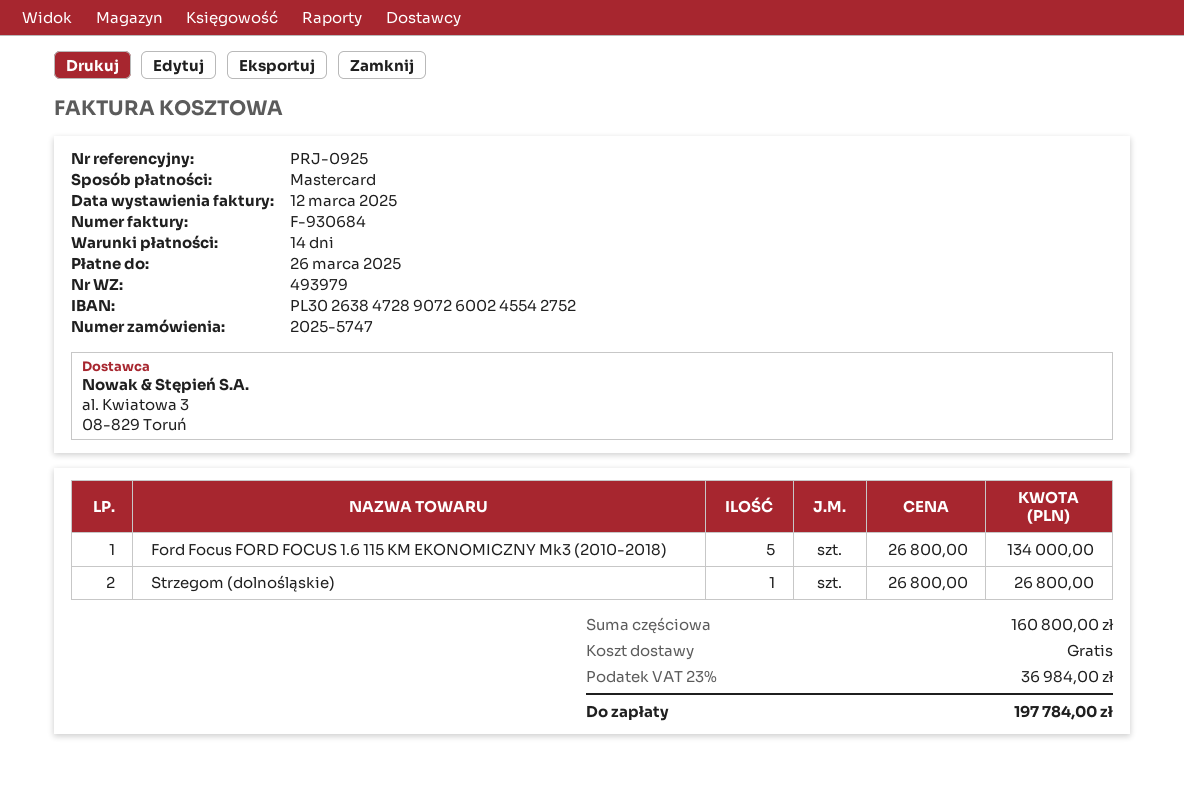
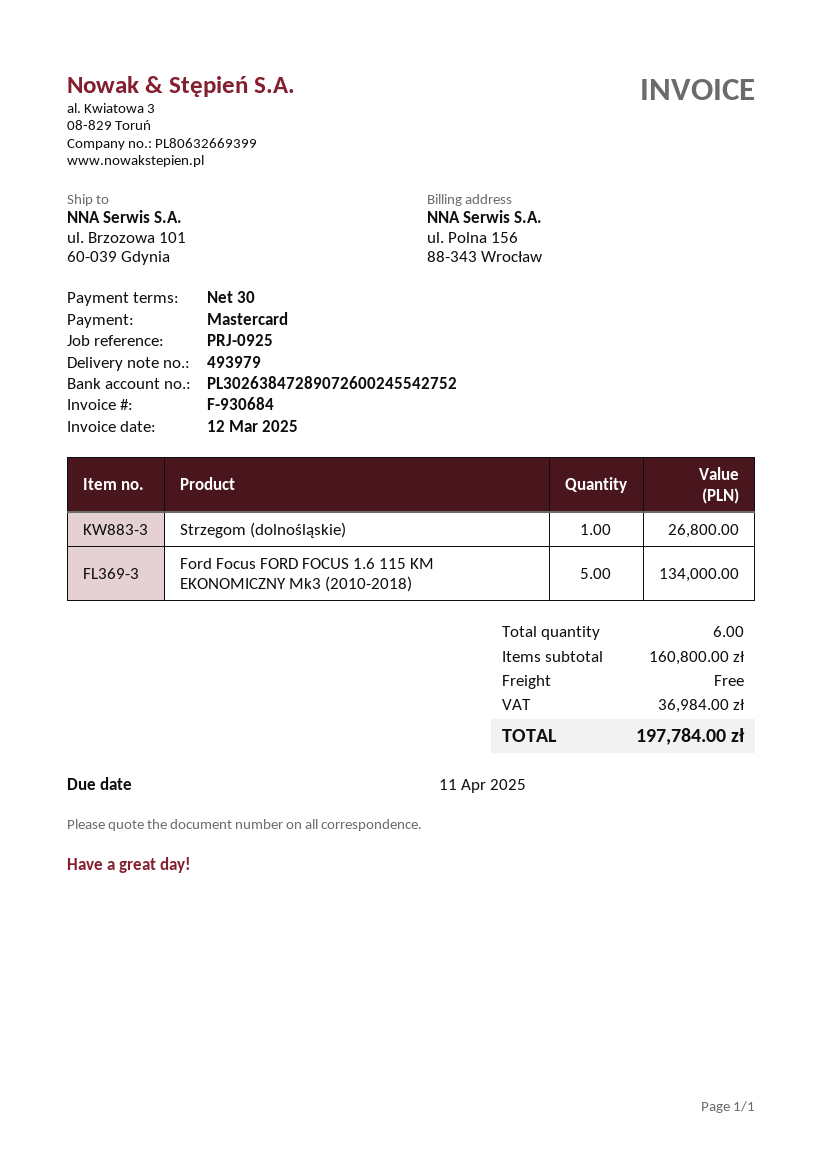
payment terms: 14 days -> 30 days
due date: 2025-03-26 -> 2025-04-11

